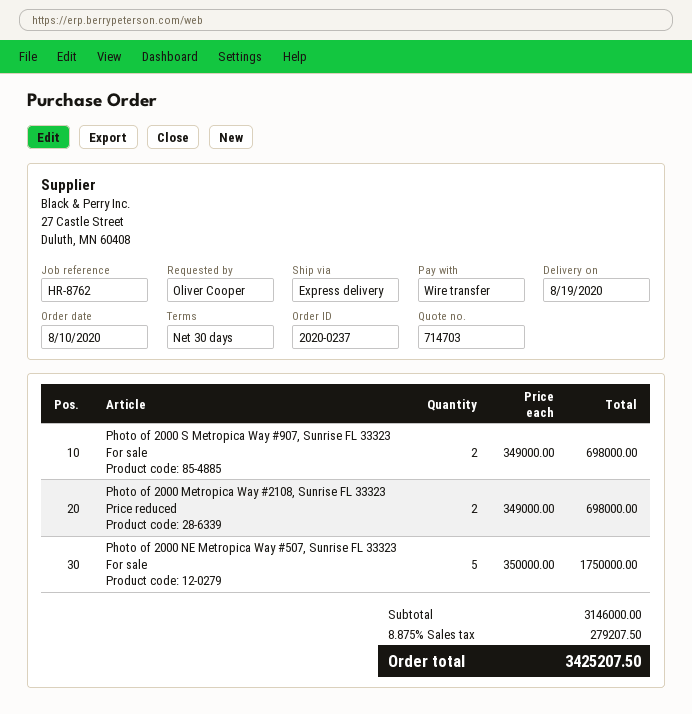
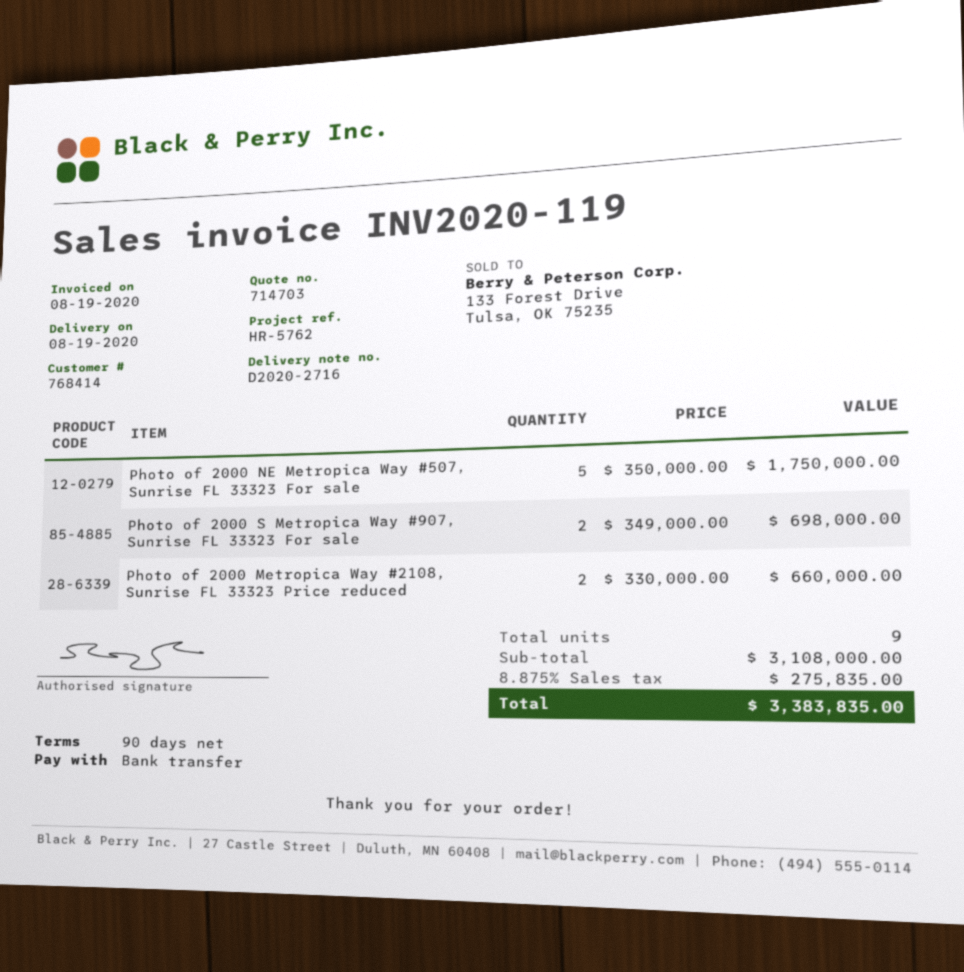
payment terms: 30 days -> 90 days
reference: HR-8762 -> HR-5762
Photo of 2000 Metropica Way #2108, Sunrise FL 33323 Price reduced: 2 x 349000.00 = 698000.00 -> 2 x 330000.00 = 660000.00
subtotal: 3146000.00 -> 3108000.00
tax: 8.875% = 279207.50 -> 8.875% = 275835.00
total: 3425207.50 -> 3383835.00

